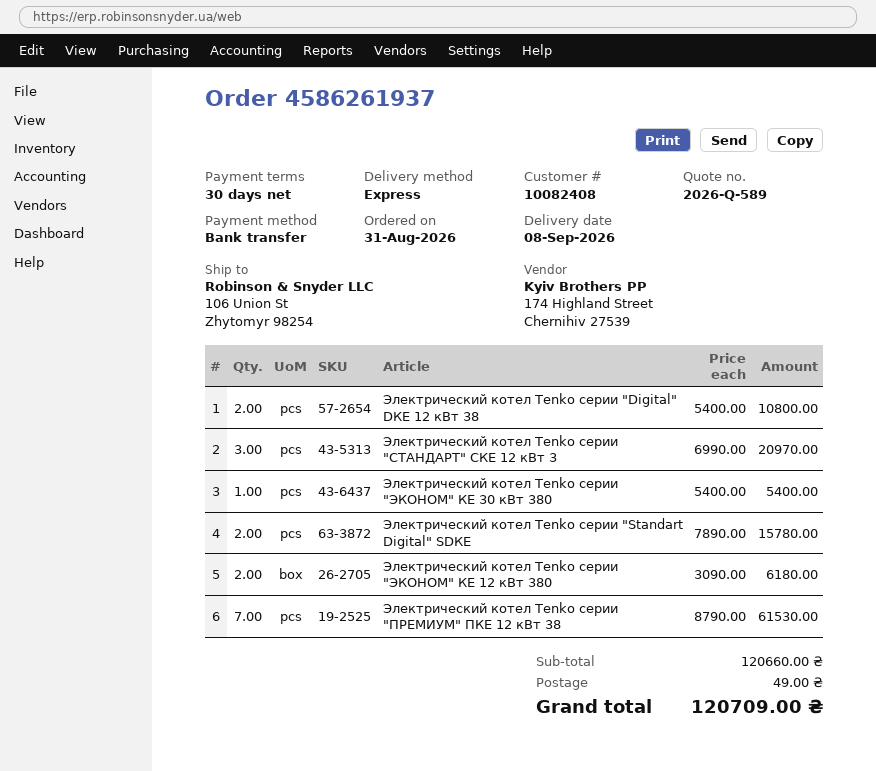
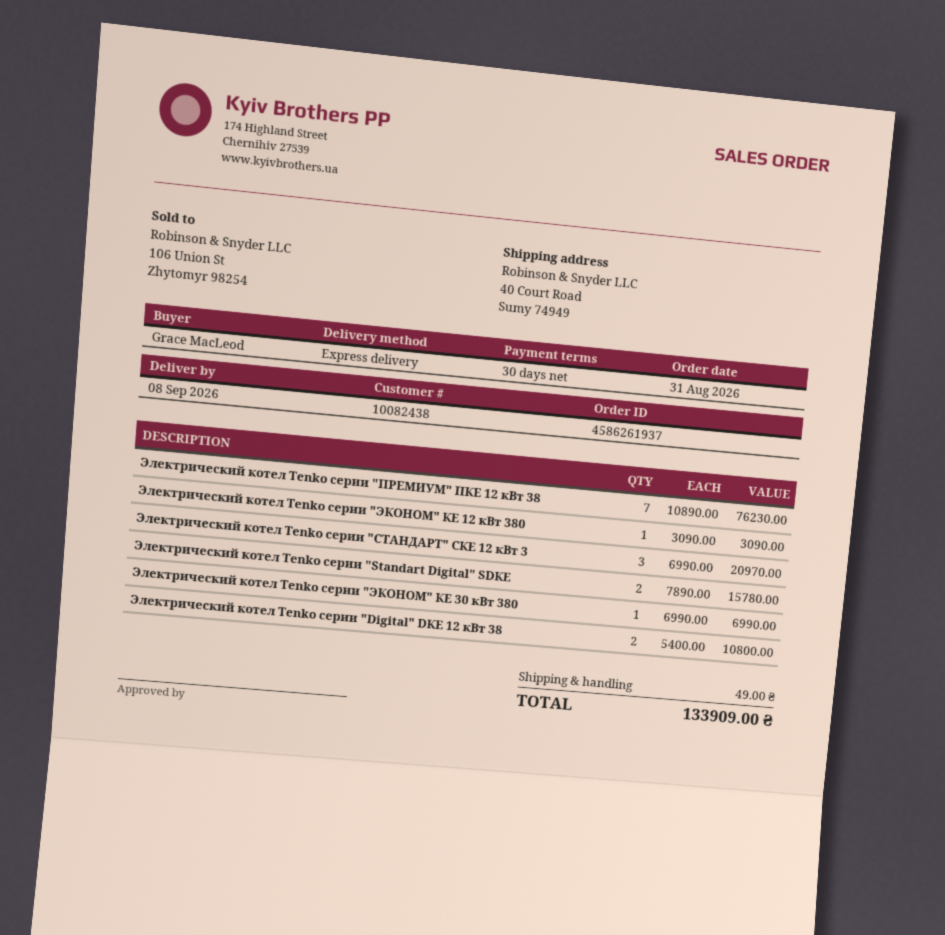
customer number: 10082408 -> 10082438
ship to: 106 Union St, Zhytomyr 98254 -> 40 Court Road, Sumy 74949
Электрический котел Tenko серии "ЭКОНОМ" КЕ 30 кВт 380: 1 x 5400.00 = 5400.00 -> 1 x 6990.00 = 6990.00
Электрический котел Tenko серии "ЭКОНОМ" КЕ 12 кВт 380: 2 x 3090.00 = 6180.00 -> 1 x 3090.00 = 3090.00
Электрический котел Tenko серии "ПРЕМИУМ" ПКЕ 12 кВт 38: 7 x 8790.00 = 61530.00 -> 7 x 10890.00 = 76230.00
total: 120709.00 -> 133909.00

